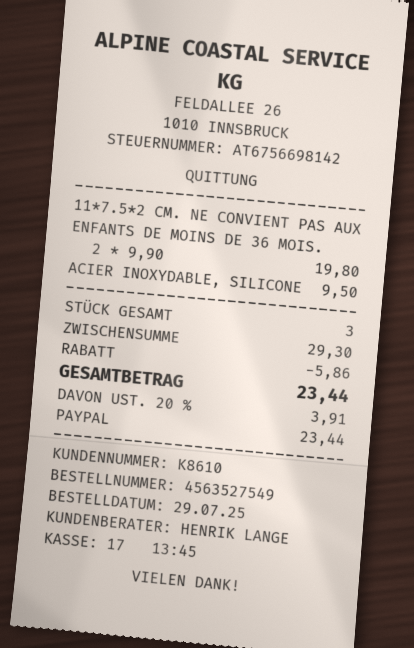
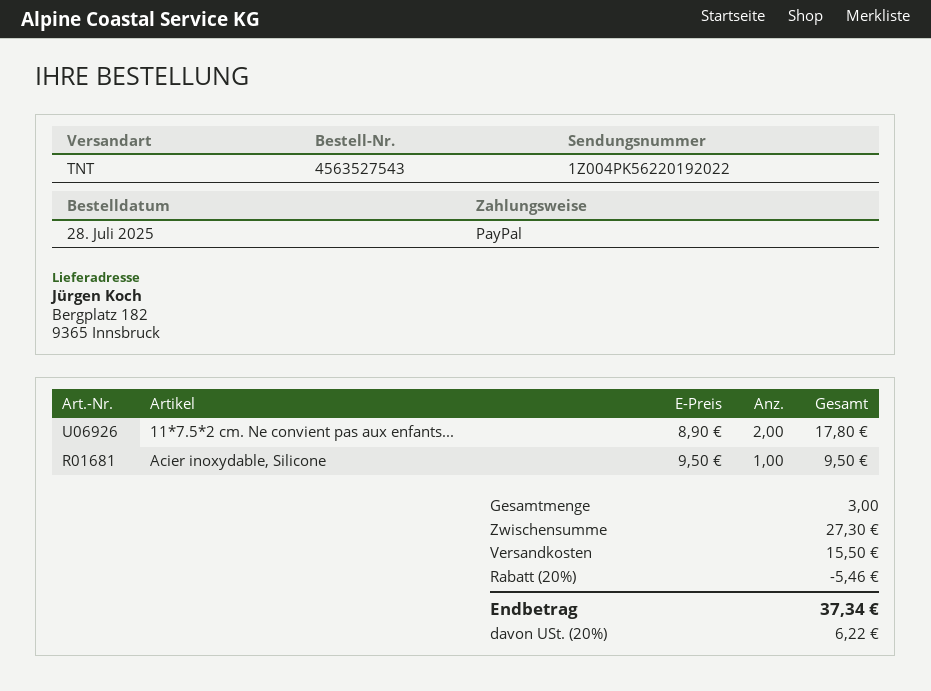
order number: 4563527549 -> 4563527543
order date: 2025-07-29 -> 2025-07-28
11*7.5*2 CM. NE CONVIENT PAS AUX ENFANTS DE MOINS DE 36 MOIS.: 2 x 9.90 = 19.80 -> 2 x 8.90 = 17.80
subtotal: 29.30 -> 27.30
discount: 5.86 -> 5.46
shipping: none -> 15.50
tax: 20% = 3.91 -> 20% = 6.22
total: 23.44 -> 37.34

